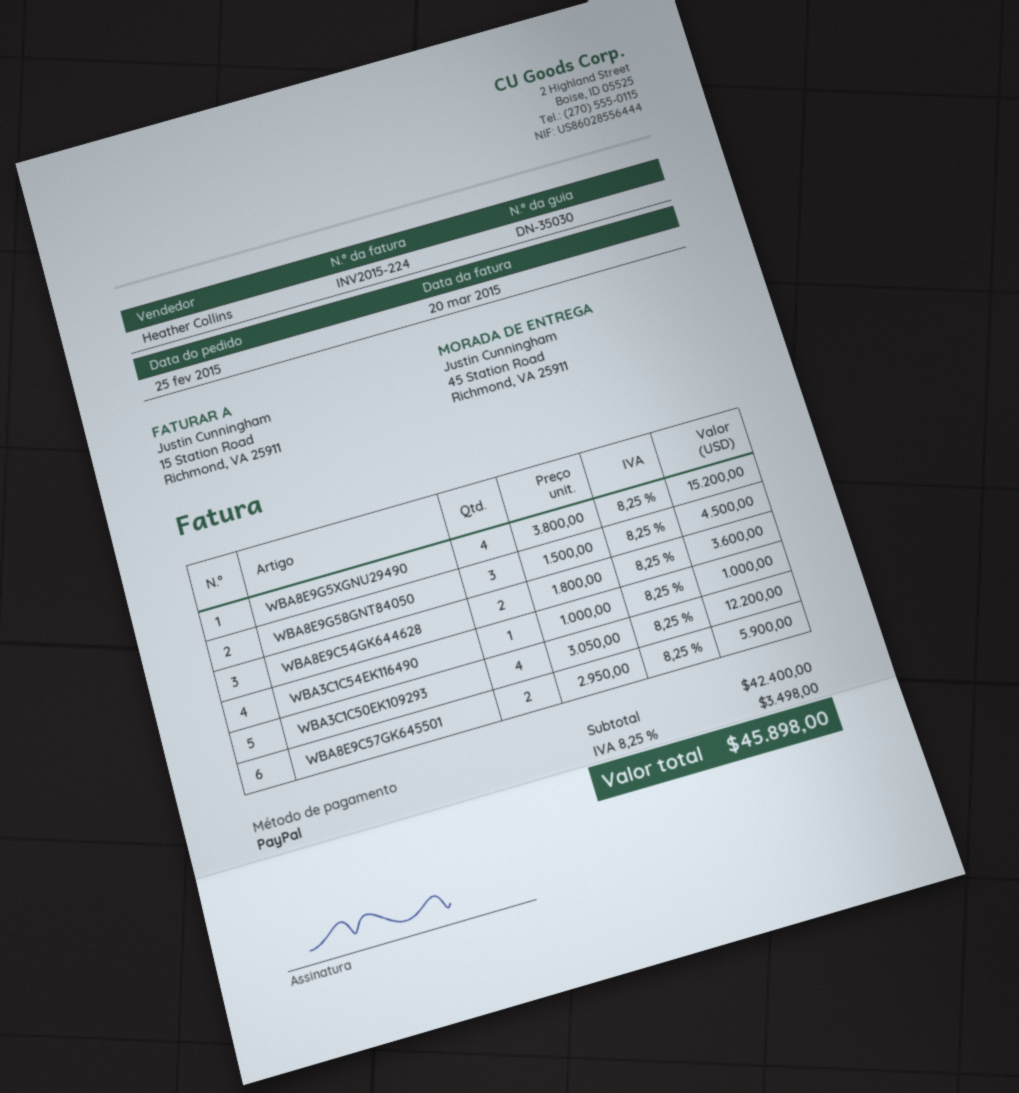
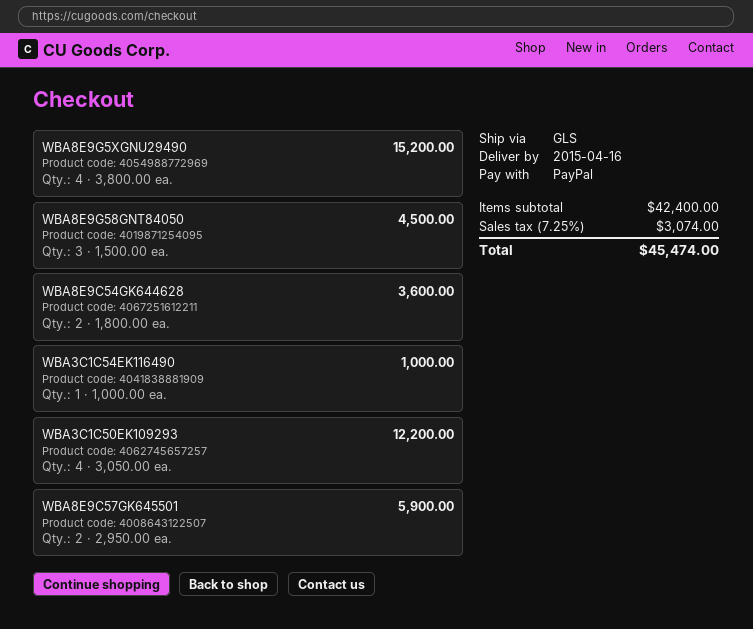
tax: 8.25% = 3498.00 -> 7.25% = 3074.00
total: 45898.00 -> 45474.00

